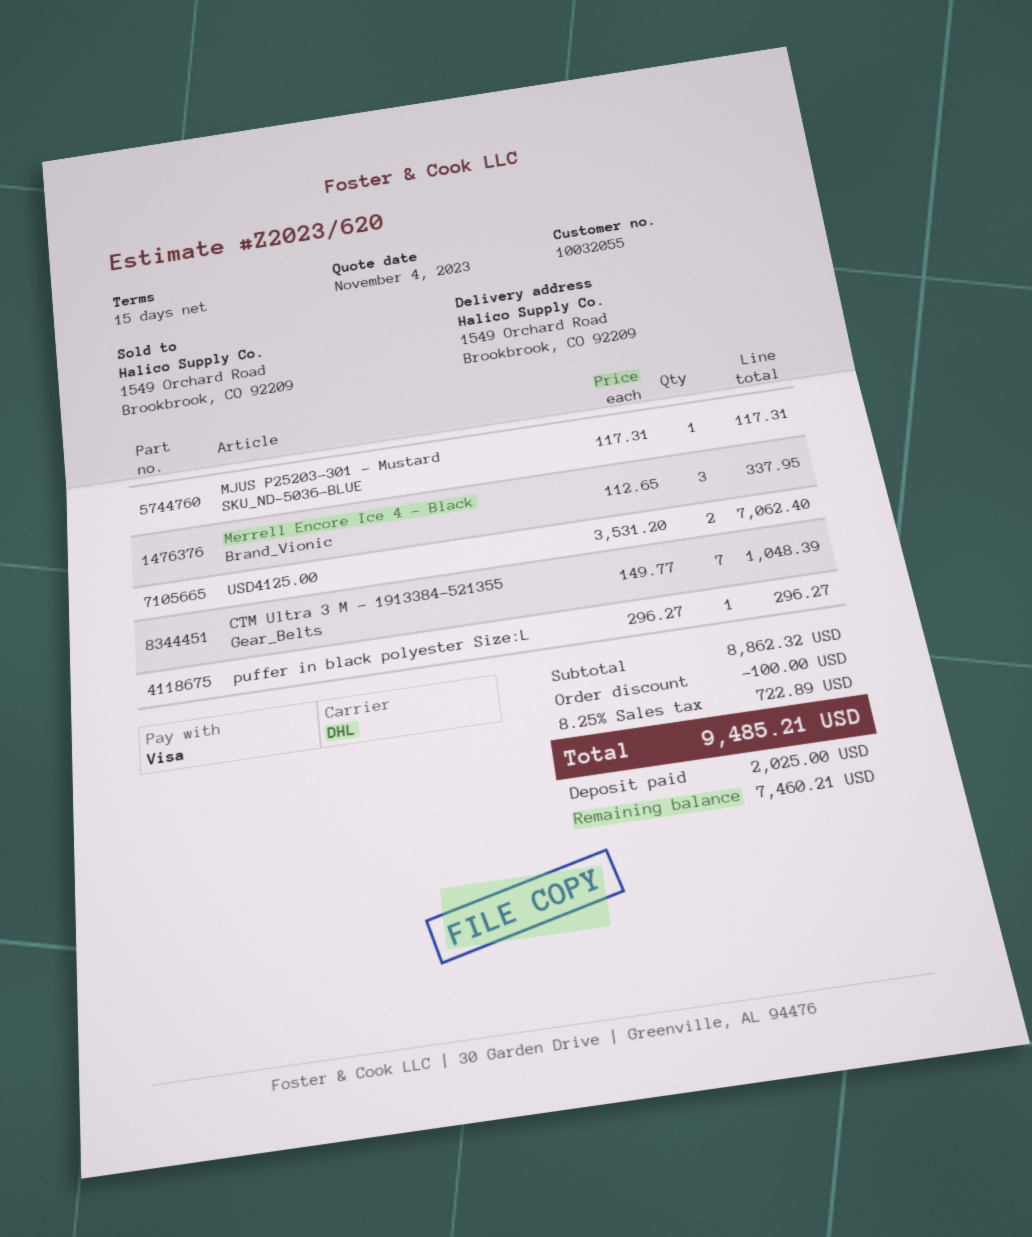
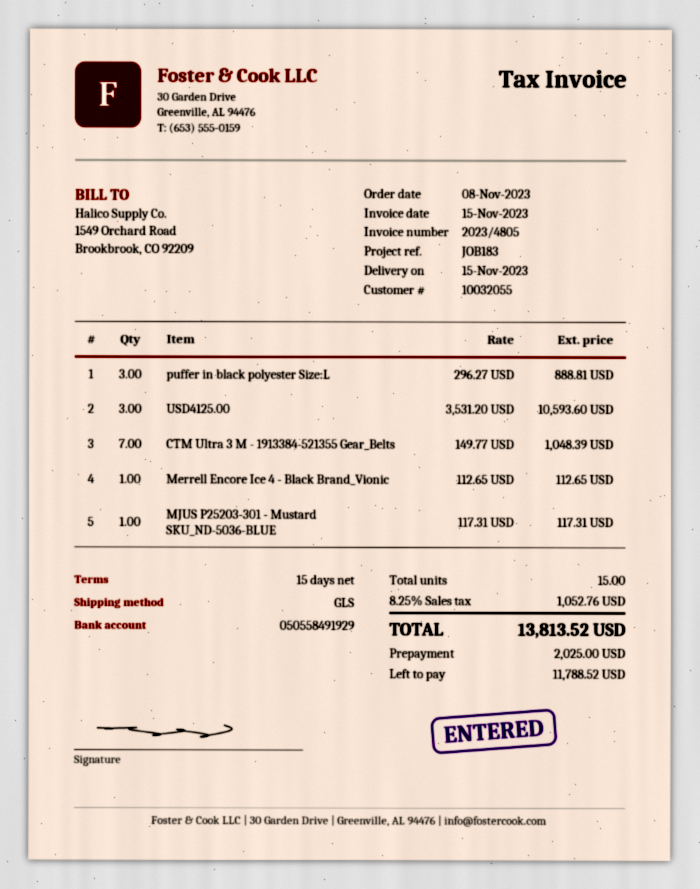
shipping method: DHL -> GLS
Merrell Encore Ice 4 - Black Brand_Vionic: 3 x 112.65 = 337.95 -> 1 x 112.65 = 112.65
USD4125.00: 2 x 3531.20 = 7062.40 -> 3 x 3531.20 = 10593.60
puffer in black polyester Size:L: 1 x 296.27 = 296.27 -> 3 x 296.27 = 888.81
discount: 100.00 -> none
tax: 8.25% = 722.89 -> 8.25% = 1052.76
total: 9485.21 -> 13813.52
balance: 7460.21 -> 11788.52

